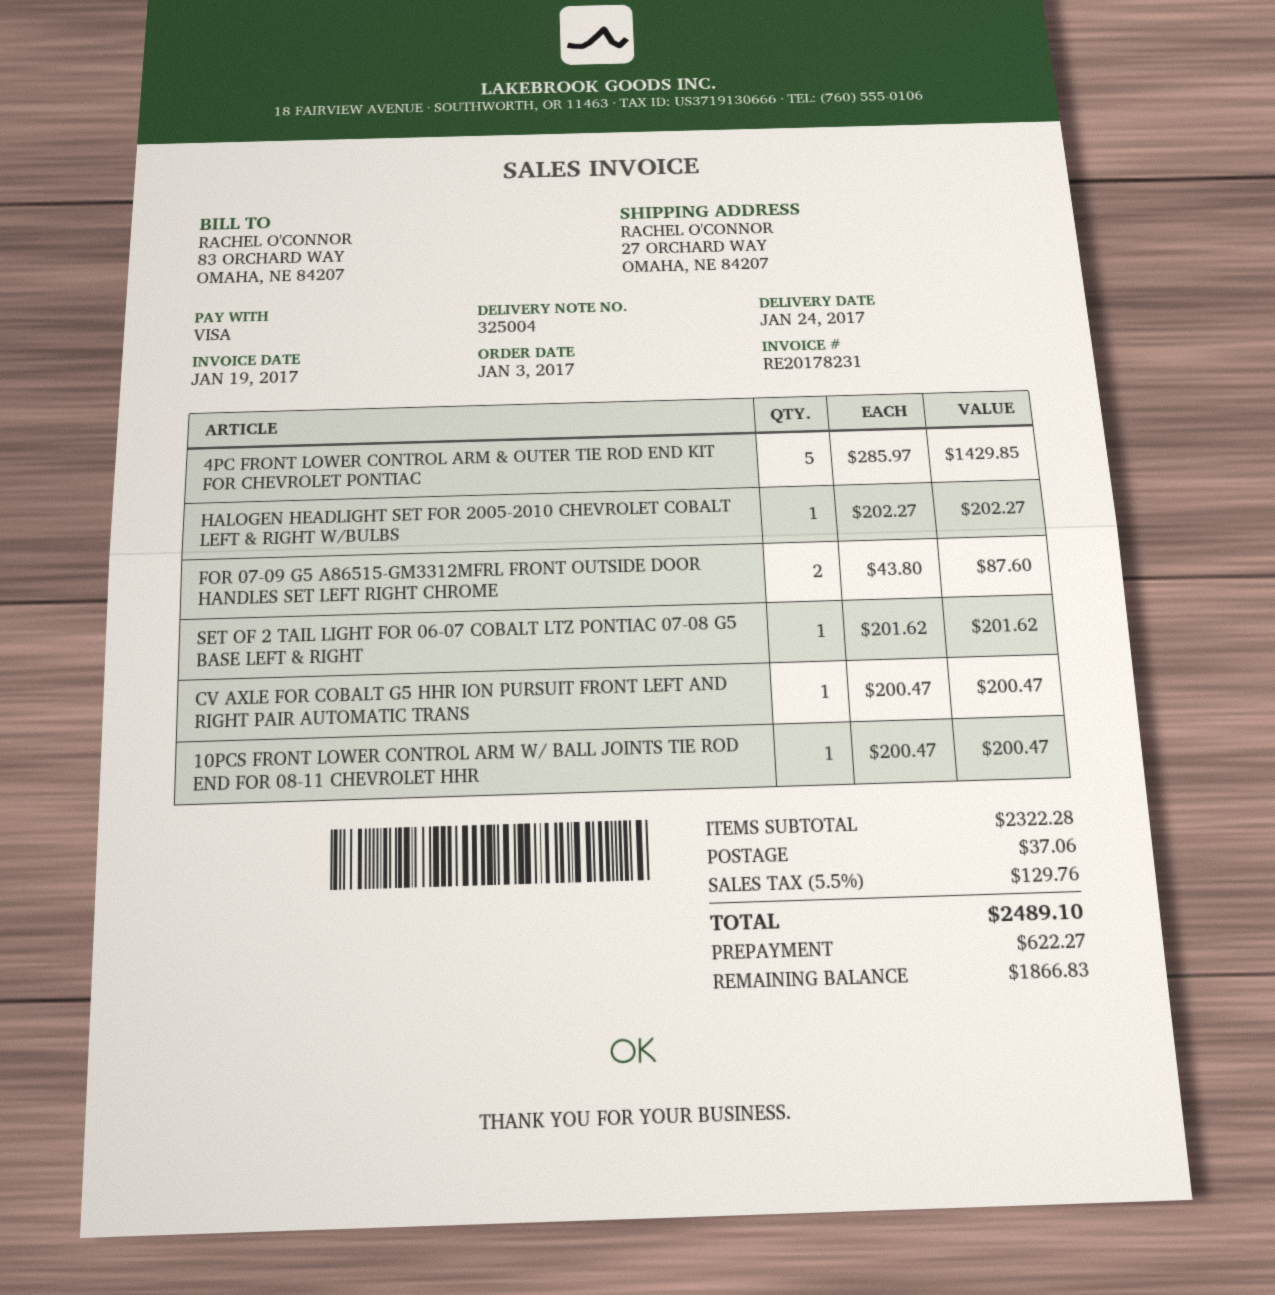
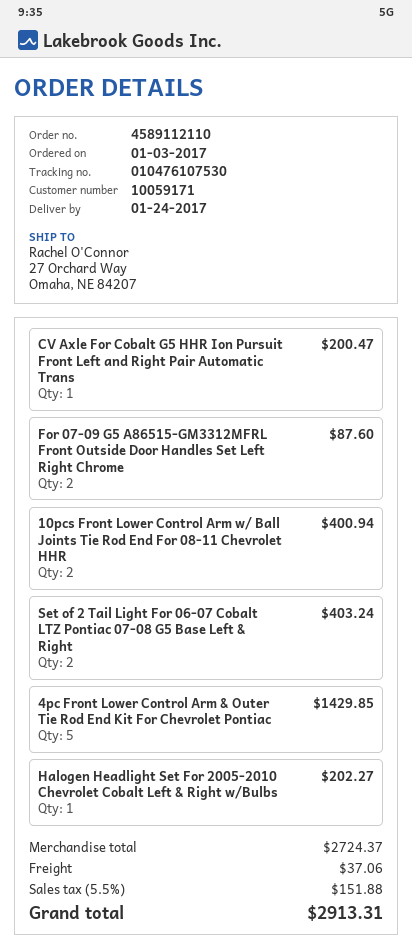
SET OF 2 TAIL LIGHT FOR 06-07 COBALT LTZ PONTIAC 07-08 G5 BASE LEFT & RIGHT: 1 for 201.62 -> 2 for 403.24
10PCS FRONT LOWER CONTROL ARM W/ BALL JOINTS TIE ROD END FOR 08-11 CHEVROLET HHR: 1 for 200.47 -> 2 for 400.94
subtotal: 2322.28 -> 2724.37
tax: 5.5% = 129.76 -> 5.5% = 151.88
total: 2489.10 -> 2913.31

